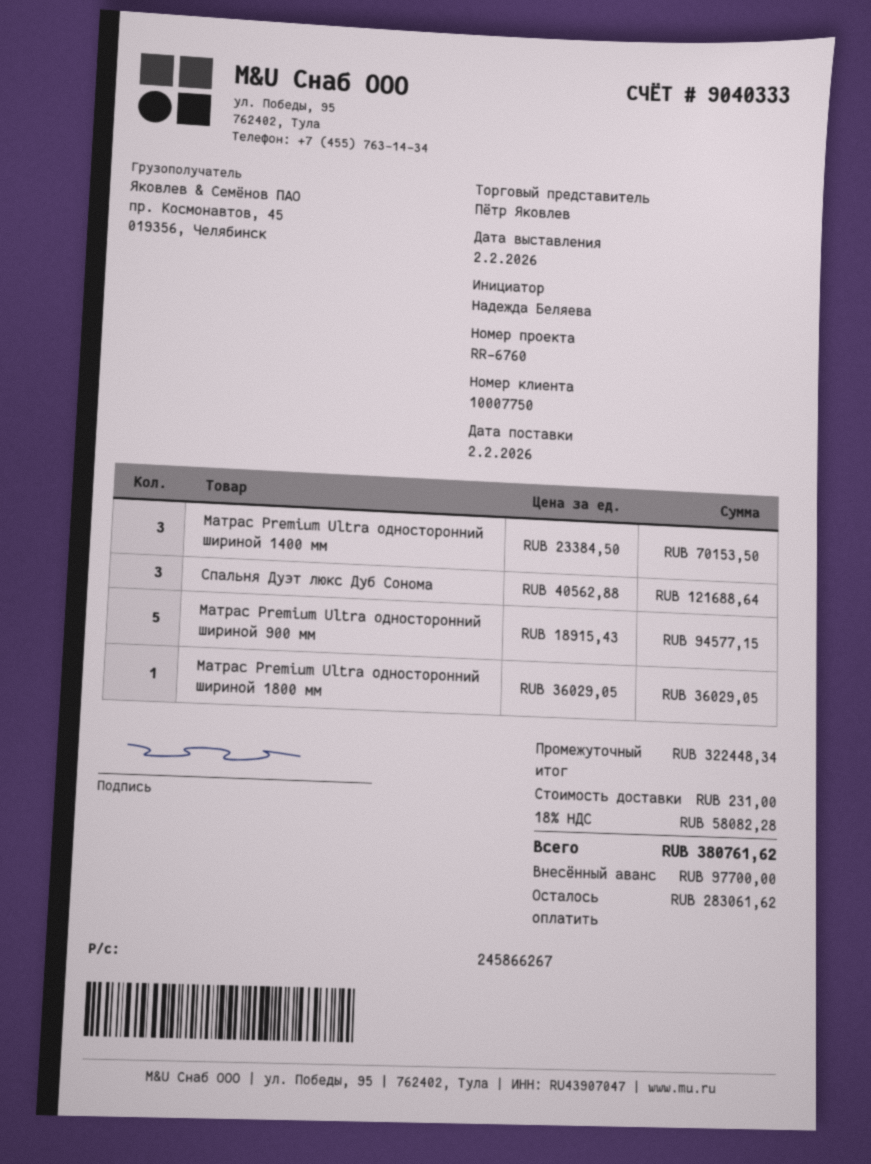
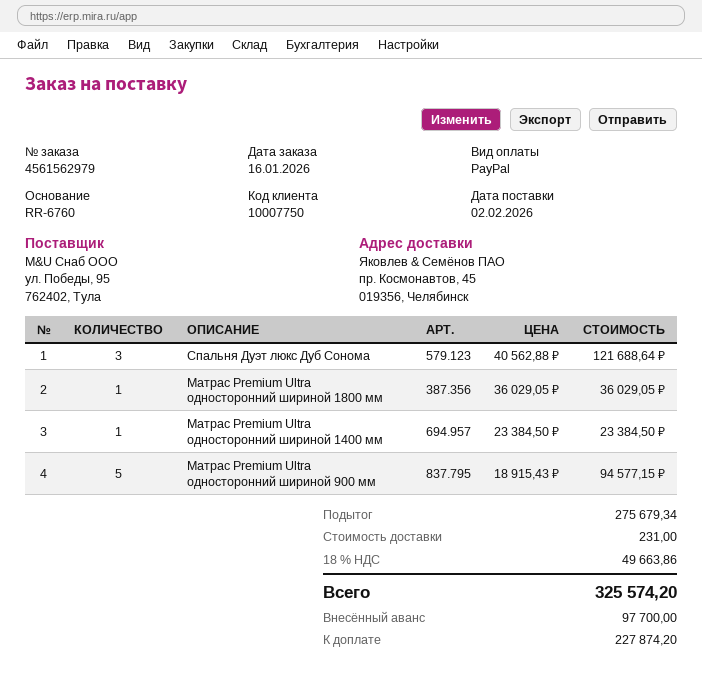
Матрас Premium Ultra односторонний шириной 1400 мм: 3 x 23384.50 = 70153.50 -> 1 x 23384.50 = 23384.50
subtotal: 322448.34 -> 275679.34
tax: 18% = 58082.28 -> 18% = 49663.86
total: 380761.62 -> 325574.20
balance: 283061.62 -> 227874.20

